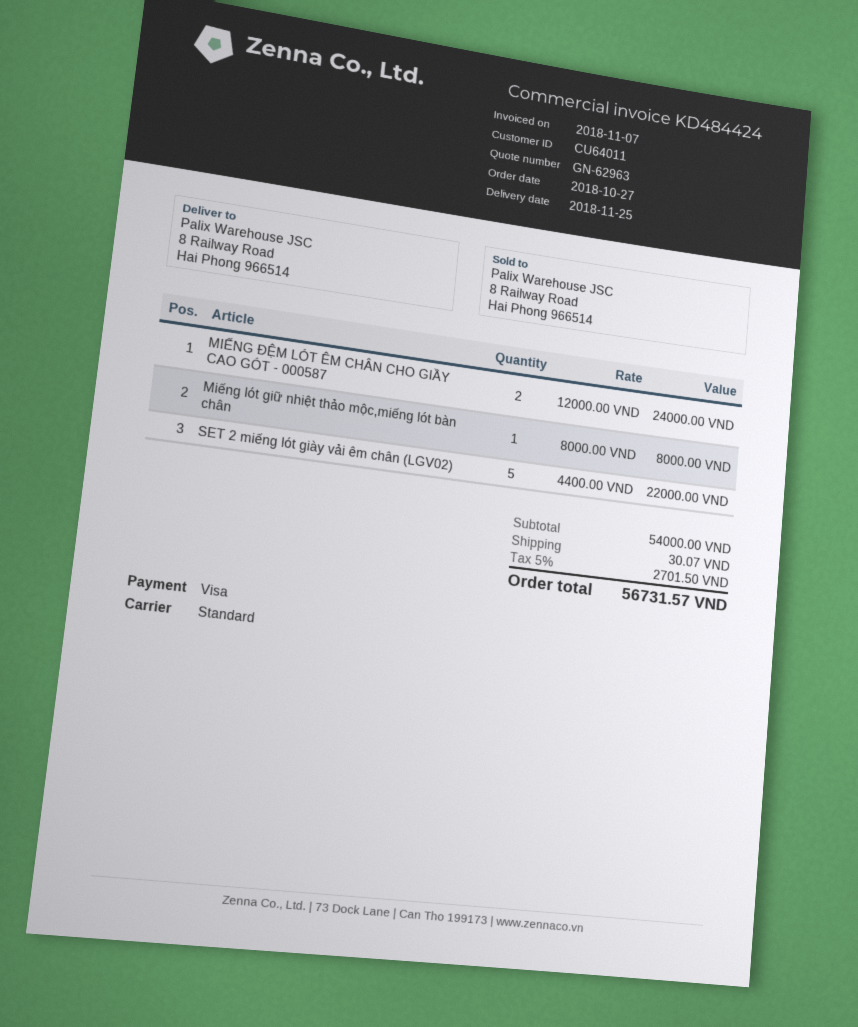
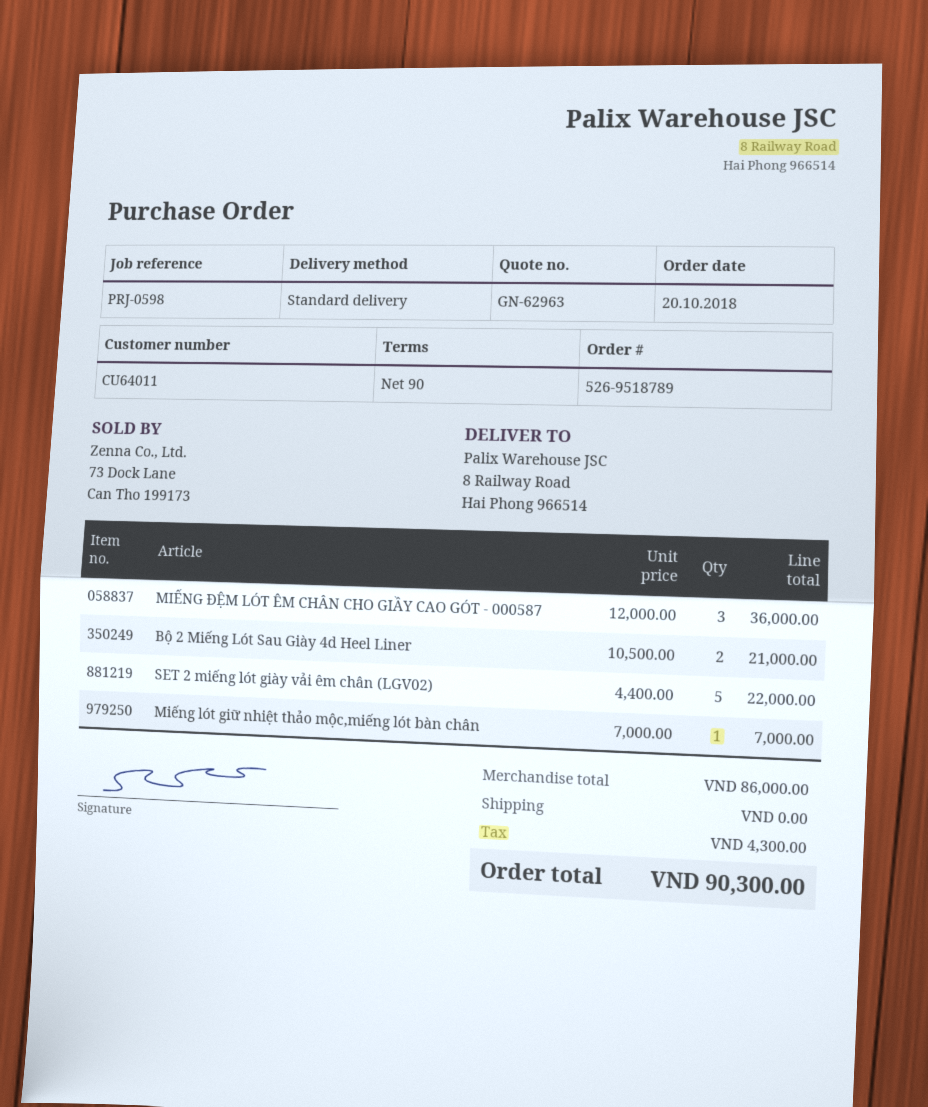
order date: 2018-10-27 -> 2018-10-20
MIẾNG ĐỆM LÓT ÊM CHÂN CHO GIẦY CAO GÓT - 000587: 2 x 12000.00 = 24000.00 -> 3 x 12000.00 = 36000.00
Miếng lót giữ nhiệt thảo mộc,miếng lót bàn chân: 1 x 8000.00 = 8000.00 -> 1 x 7000.00 = 7000.00
Bộ 2 Miếng Lót Sau Giày 4d Heel Liner: none -> 2 x 10500.00 = 21000.00
subtotal: 54000.00 -> 86000.00
shipping: 30.07 -> 0.00
tax: 2701.50 -> 4300.00
total: 56731.57 -> 90300.00

